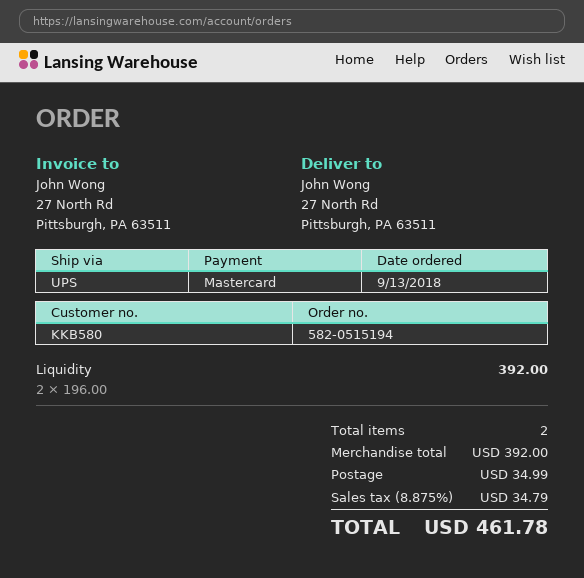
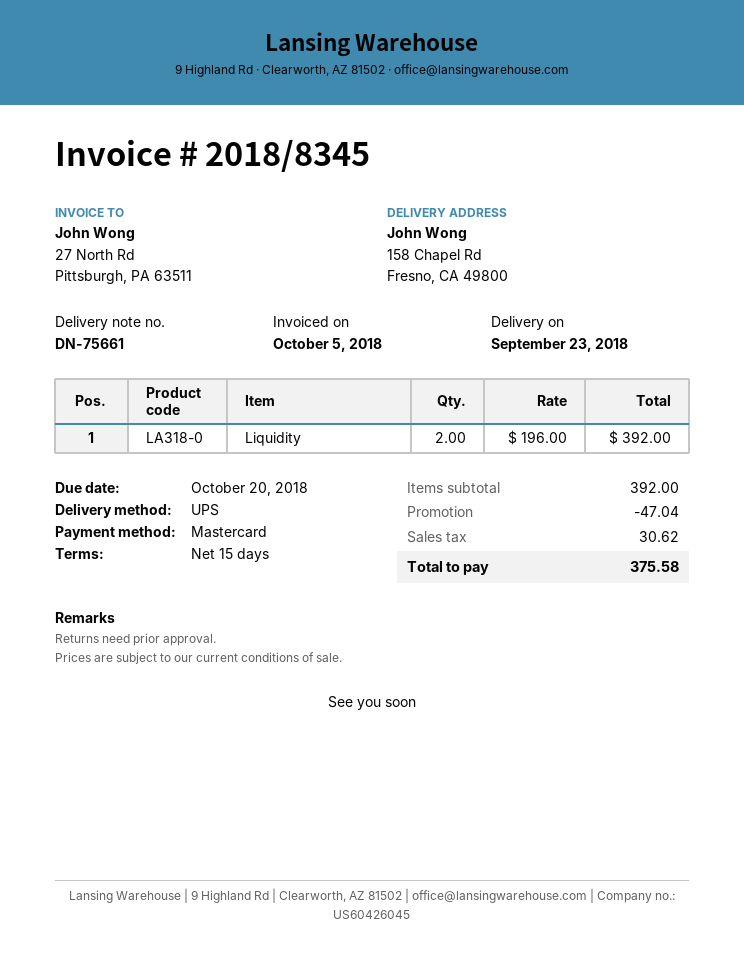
ship to: 27 North Rd, Pittsburgh, PA 63511 -> 158 Chapel Rd, Fresno, CA 49800
discount: none -> 47.04
shipping: 34.99 -> none
tax: 34.79 -> 30.62
total: 461.78 -> 375.58

